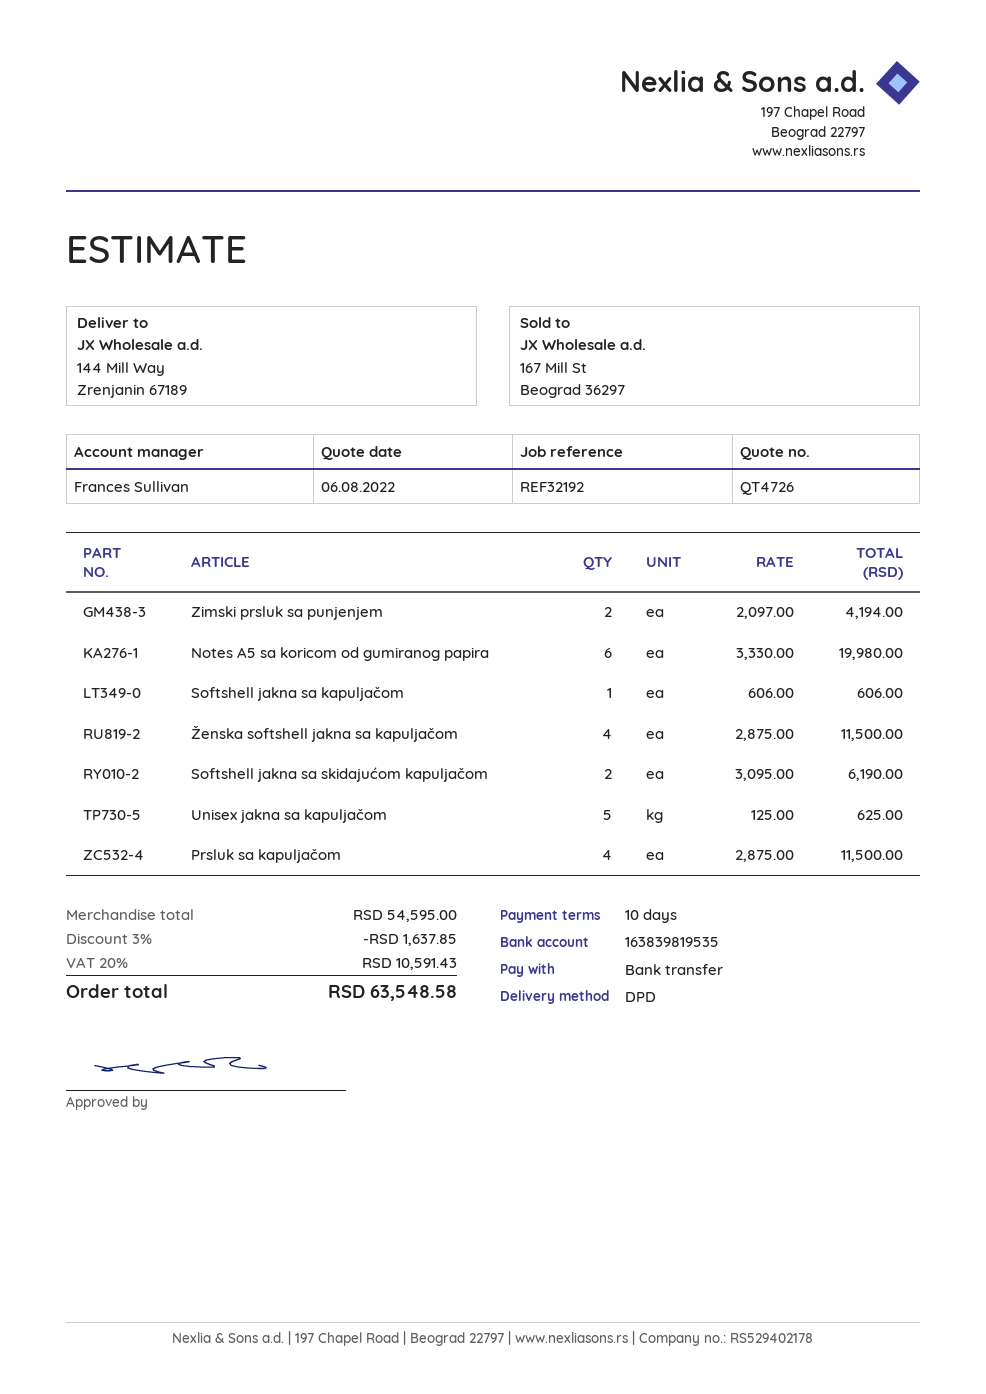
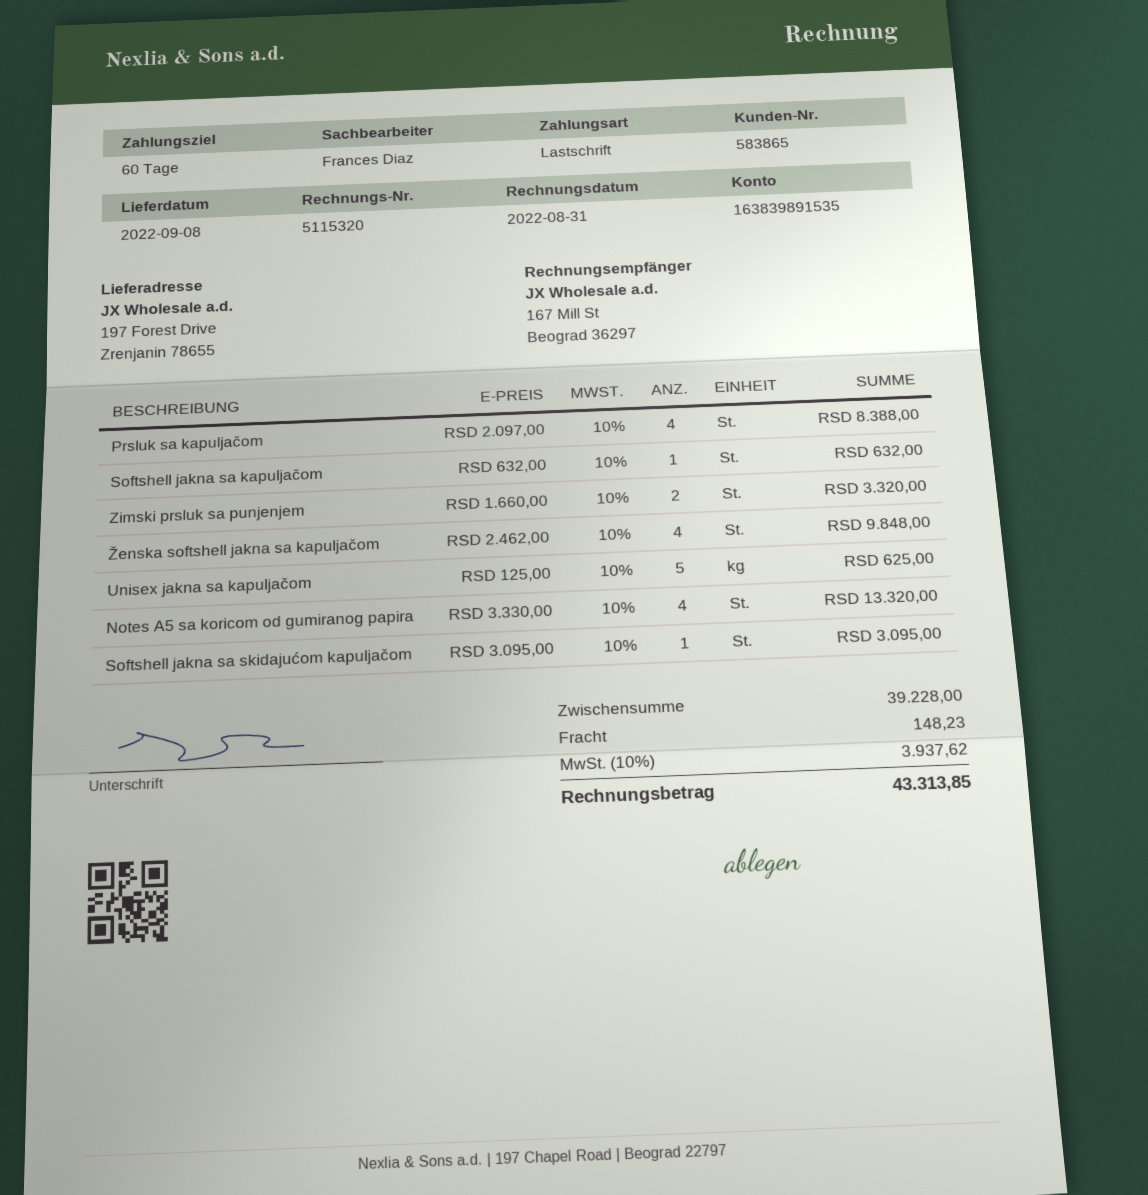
payment terms: 10 days -> 60 days
sales rep: Frances Sullivan -> Frances Diaz
payment method: bank transfer -> direct debit
bank account: 163839819535 -> 163839891535
ship to: 144 Mill Way, Zrenjanin 67189 -> 197 Forest Drive, Zrenjanin 78655
Zimski prsluk sa punjenjem: 2 x 2097.00 = 4194.00 -> 2 x 1660.00 = 3320.00
Notes A5 sa koricom od gumiranog papira: 6 x 3330.00 = 19980.00 -> 4 x 3330.00 = 13320.00
Softshell jakna sa kapuljačom: 1 x 606.00 = 606.00 -> 1 x 632.00 = 632.00
Ženska softshell jakna sa kapuljačom: 4 x 2875.00 = 11500.00 -> 4 x 2462.00 = 9848.00
Softshell jakna sa skidajućom kapuljačom: 2 x 3095.00 = 6190.00 -> 1 x 3095.00 = 3095.00
Prsluk sa kapuljačom: 4 x 2875.00 = 11500.00 -> 4 x 2097.00 = 8388.00
subtotal: 54595.00 -> 39228.00
discount: 3% = 1637.85 -> none
shipping: none -> 148.23
tax: 20% = 10591.43 -> 10% = 3937.62
total: 63548.58 -> 43313.85

